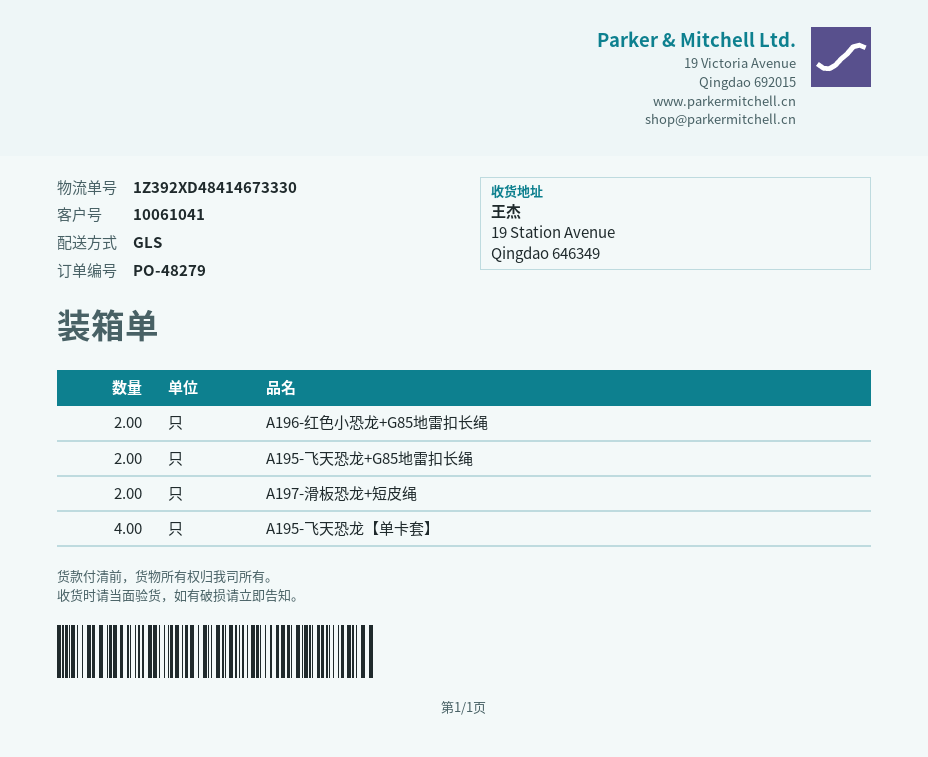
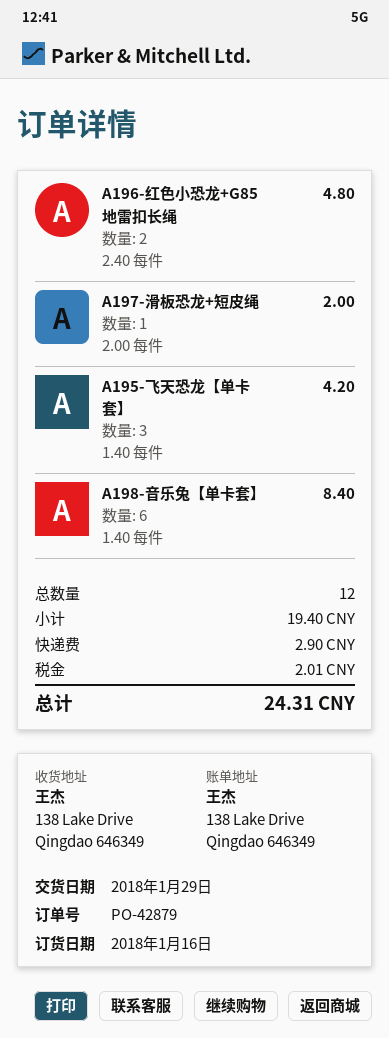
order number: PO-48279 -> PO-42879
ship to: 19 Station Avenue, Qingdao 646349 -> 138 Lake Drive, Qingdao 646349
A195-飞天恐龙+G85地雷扣长绳: 2 -> none
A197-滑板恐龙+短皮绳: 2 -> 1
A195-飞天恐龙【单卡套】: 4 -> 3
A198-音乐兔【单卡套】: none -> 6

